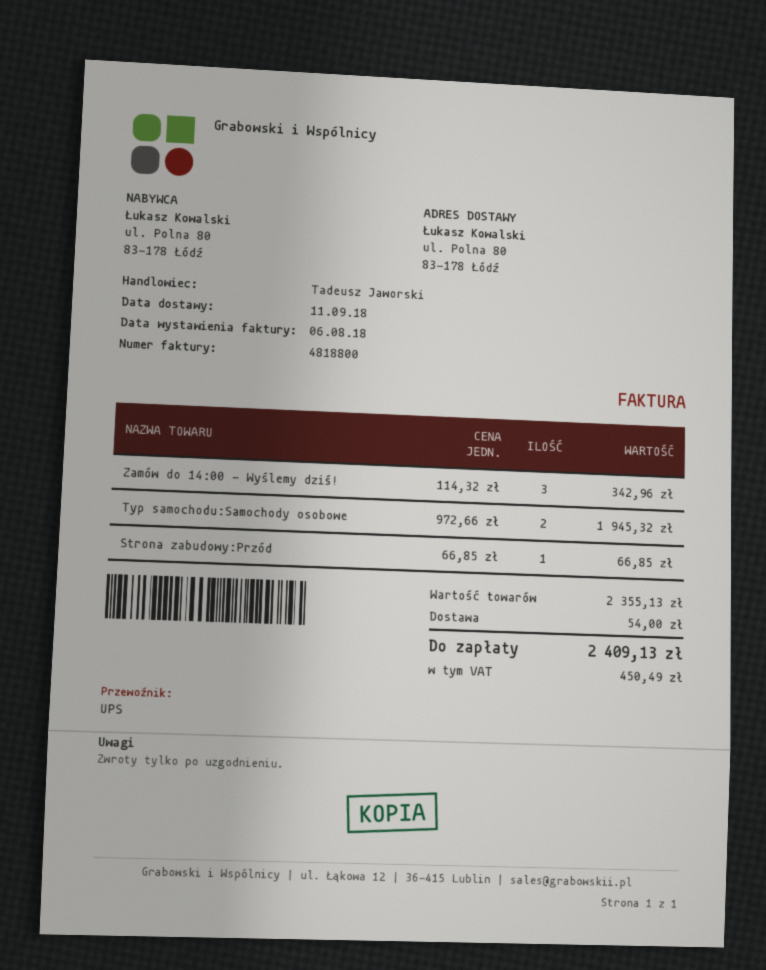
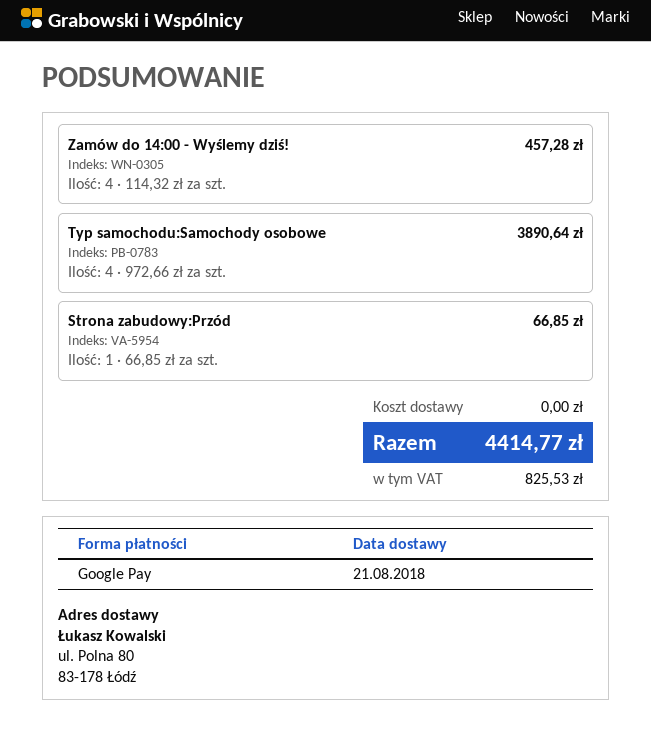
delivery date: 2018-09-11 -> 2018-08-21
Zamów do 14:00 - Wyślemy dziś!: 3 x 114.32 = 342.96 -> 4 x 114.32 = 457.28
Typ samochodu:Samochody osobowe: 2 x 972.66 = 1945.32 -> 4 x 972.66 = 3890.64
shipping: 54.00 -> 0.00
tax: 450.49 -> 825.53
total: 2409.13 -> 4414.77

